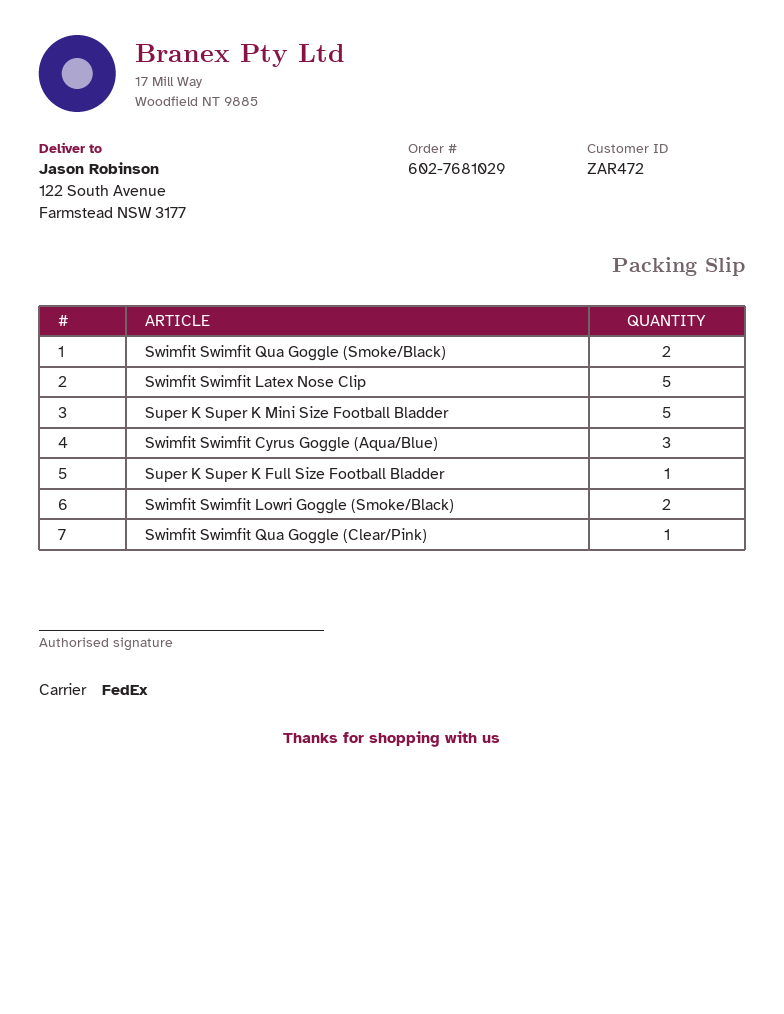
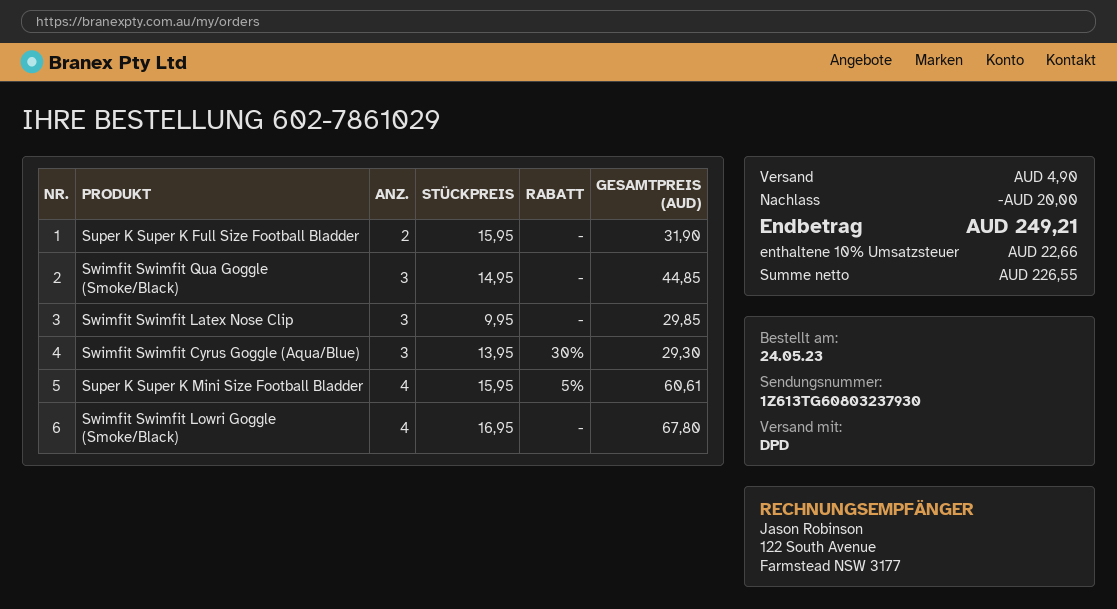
order number: 602-7681029 -> 602-7861029
shipping method: FedEx -> DPD
Swimfit Swimfit Qua Goggle (Smoke/Black): 2 -> 3
Swimfit Swimfit Latex Nose Clip: 5 -> 3
Super K Super K Mini Size Football Bladder: 5 -> 4
Super K Super K Full Size Football Bladder: 1 -> 2
Swimfit Swimfit Lowri Goggle (Smoke/Black): 2 -> 4
Swimfit Swimfit Qua Goggle (Clear/Pink): 1 -> none

